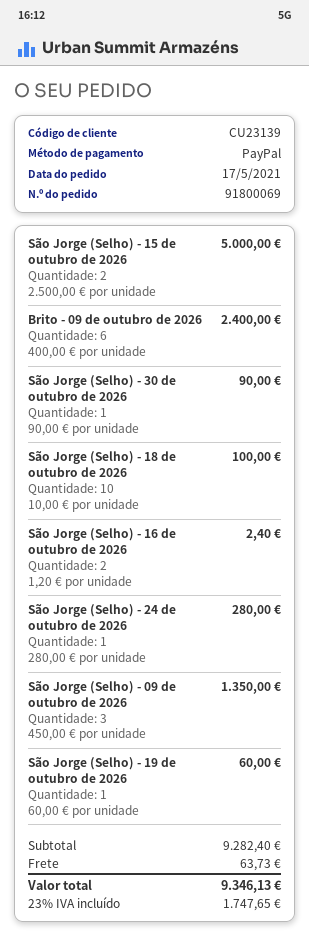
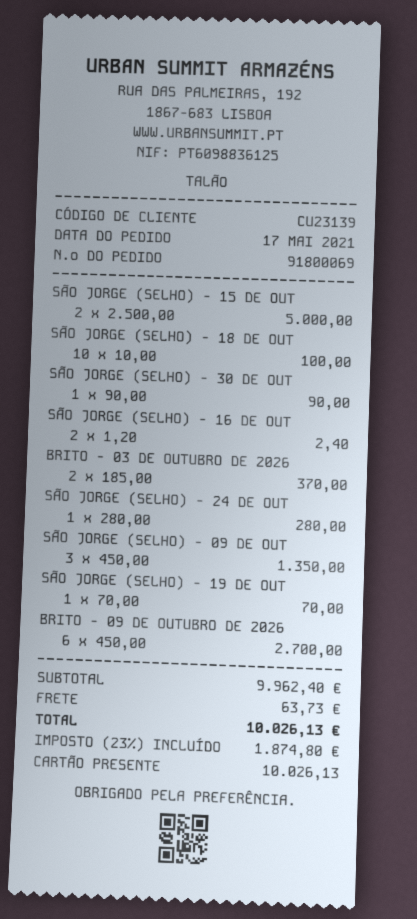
payment method: PayPal -> gift card
Brito - 09 de outubro de 2026: 6 x 400.00 = 2400.00 -> 6 x 450.00 = 2700.00
São Jorge (Selho) - 19 de outubro de 2026: 1 x 60.00 = 60.00 -> 1 x 70.00 = 70.00
BRITO - 03 DE OUTUBRO DE 2026: none -> 2 x 185.00 = 370.00
subtotal: 9282.40 -> 9962.40
tax: 23% = 1747.65 -> 23% = 1874.80
total: 9346.13 -> 10026.13

